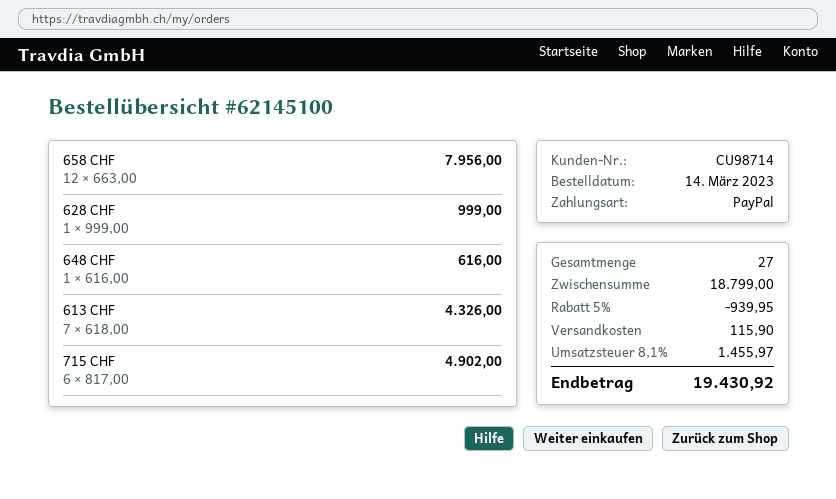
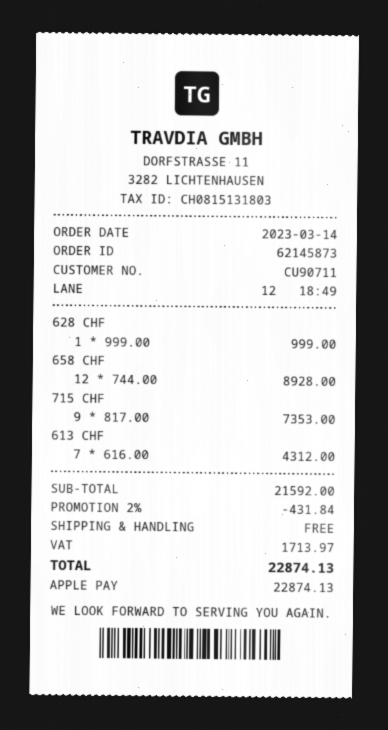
order number: 62145100 -> 62145873
customer number: CU98714 -> CU90711
payment method: PayPal -> Apple Pay
658 CHF: 12 x 663.00 = 7956.00 -> 12 x 744.00 = 8928.00
648 CHF: 1 x 616.00 = 616.00 -> none
613 CHF: 7 x 618.00 = 4326.00 -> 7 x 616.00 = 4312.00
715 CHF: 6 x 817.00 = 4902.00 -> 9 x 817.00 = 7353.00
subtotal: 18799.00 -> 21592.00
discount: 5% = 939.95 -> 2% = 431.84
shipping: 115.90 -> 0.00
tax: 1455.97 -> 1713.97
total: 19430.92 -> 22874.13

